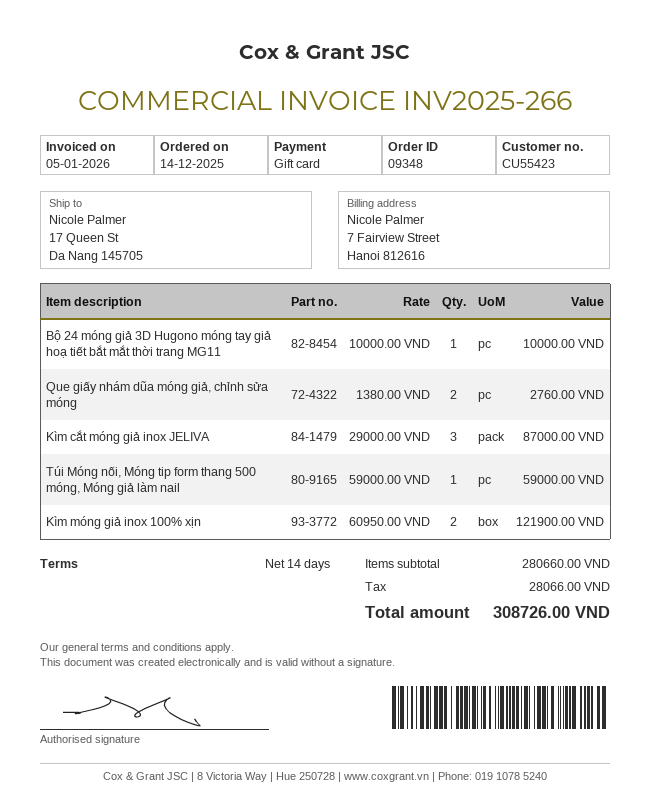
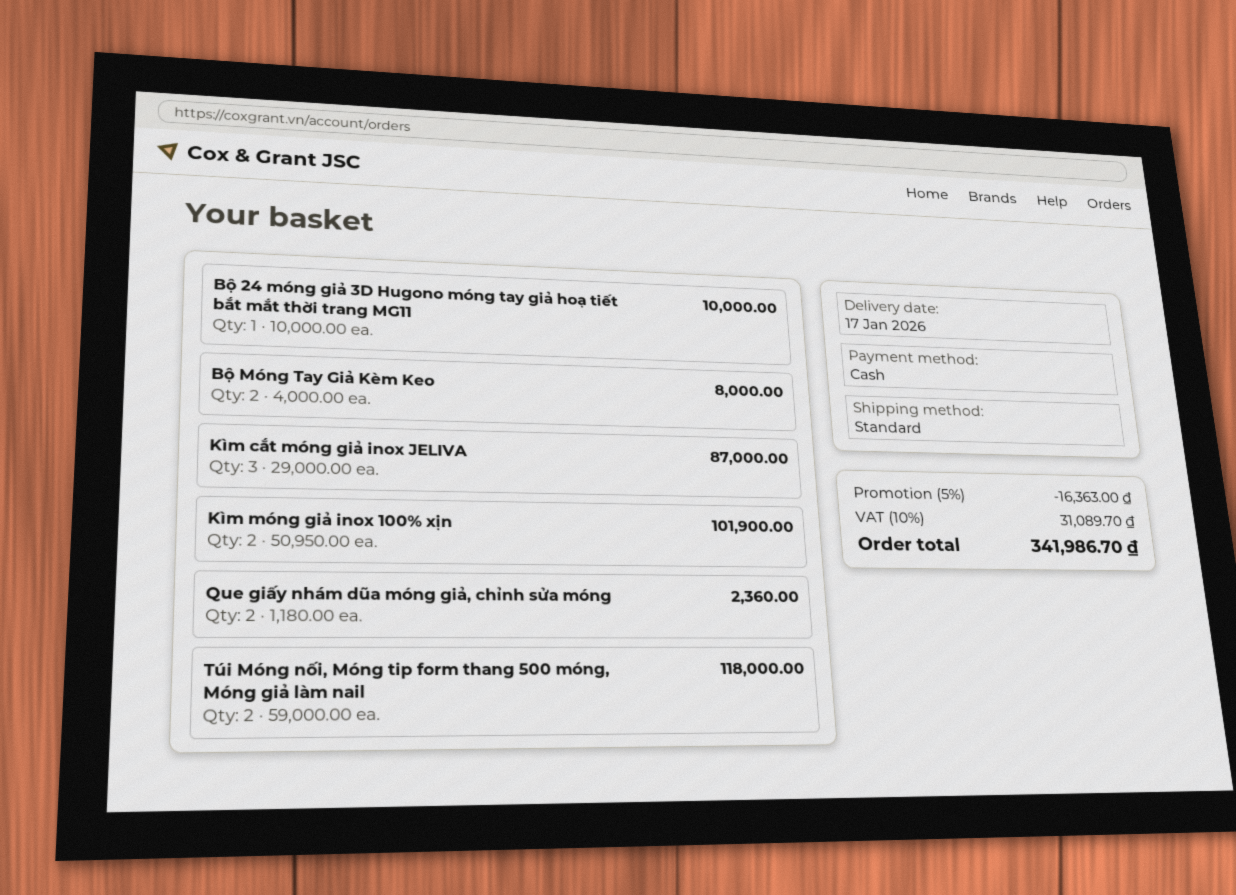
payment method: gift card -> cash
Que giấy nhám dũa móng giả, chỉnh sửa móng: 2 x 1380.00 = 2760.00 -> 2 x 1180.00 = 2360.00
Túi Móng nối, Móng tip form thang 500 móng, Móng giả làm nail: 1 x 59000.00 = 59000.00 -> 2 x 59000.00 = 118000.00
Kìm móng giả inox 100% xịn: 2 x 60950.00 = 121900.00 -> 2 x 50950.00 = 101900.00
Bộ Móng Tay Giả Kèm Keo: none -> 2 x 4000.00 = 8000.00
discount: none -> 5% = 16363.00
tax: 28066.00 -> 31089.70
total: 308726.00 -> 341986.70

